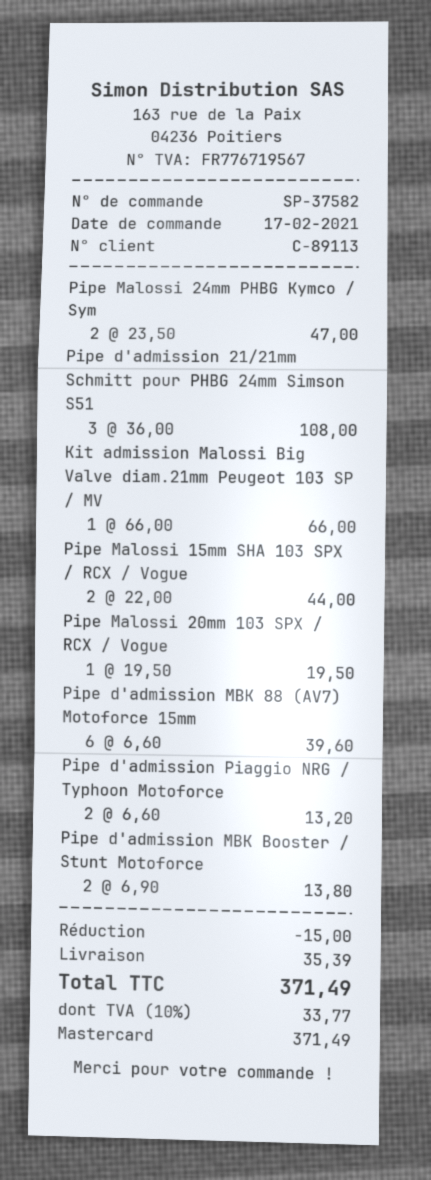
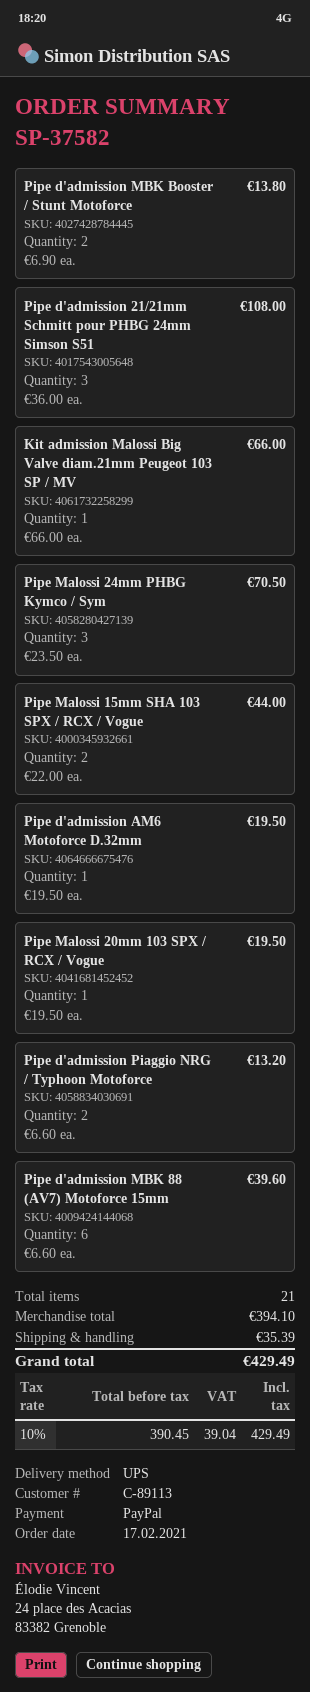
payment method: Mastercard -> PayPal
Pipe Malossi 24mm PHBG Kymco / Sym: 2 x 23.50 = 47.00 -> 3 x 23.50 = 70.50
Pipe d'admission AM6 Motoforce D.32mm: none -> 1 x 19.50 = 19.50
discount: 15.00 -> none
tax: 10% = 33.77 -> 10% = 39.04
total: 371.49 -> 429.49

